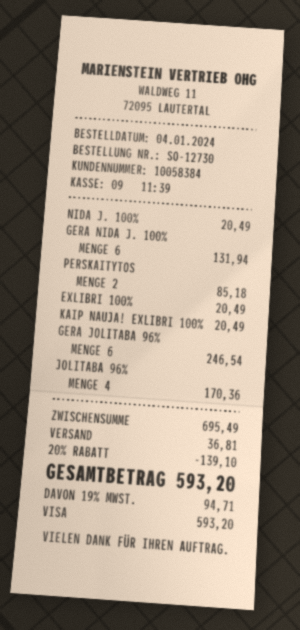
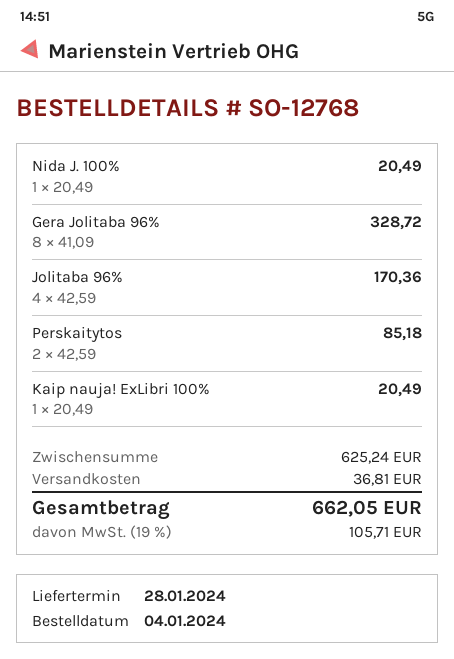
order number: SO-12730 -> SO-12768
GERA NIDA J. 100%: 6 for 131.94 -> none
EXLIBRI 100%: 1 for 20.49 -> none
GERA JOLITABA 96%: 6 for 246.54 -> 8 for 328.72
subtotal: 695.49 -> 625.24
discount: 20% = 139.10 -> none
tax: 19% = 94.71 -> 19% = 105.71
total: 593.20 -> 662.05

